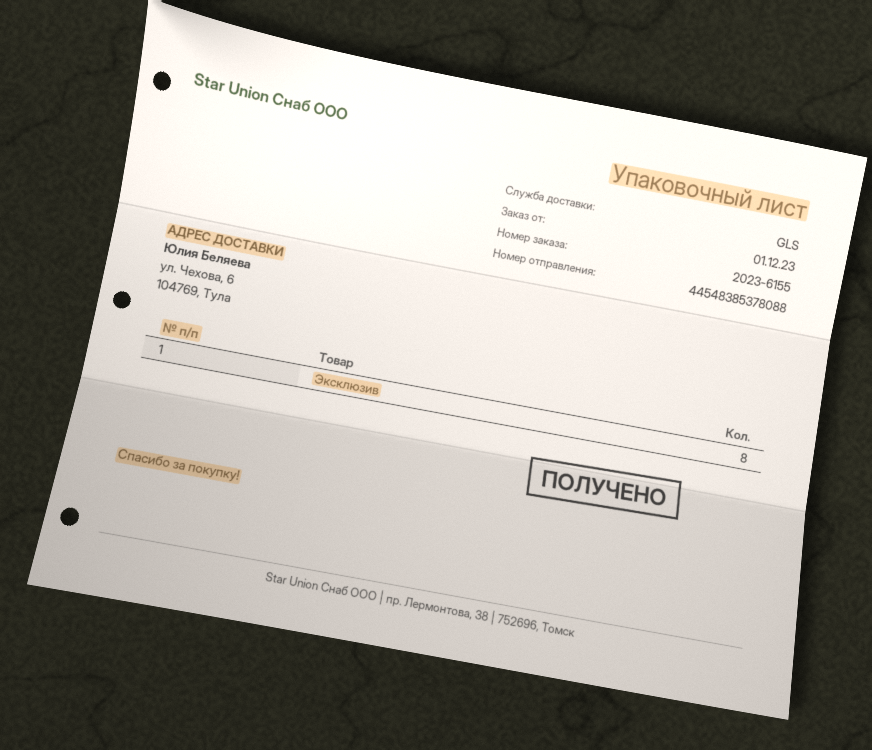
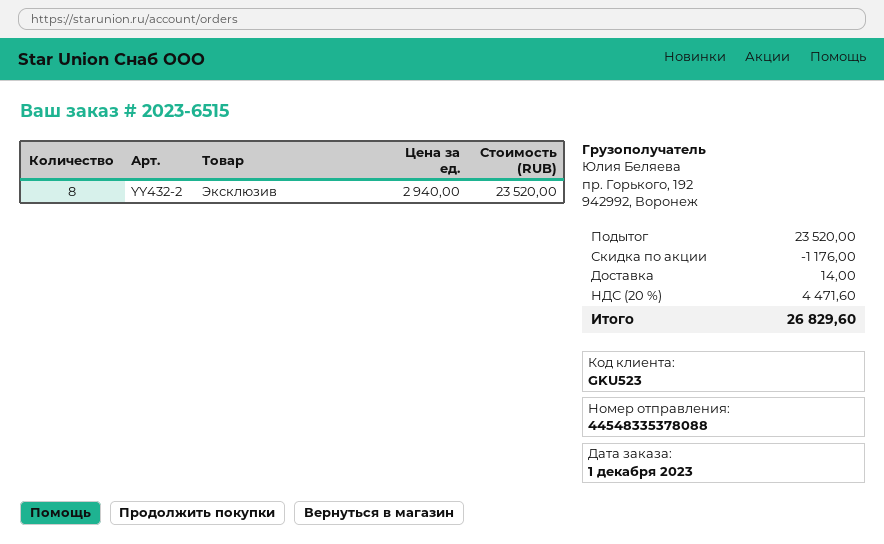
order number: 2023-6155 -> 2023-6515
tracking number: 44548385378088 -> 44548335378088
ship to: ул. Чехова, 6, 104769, Тула -> пр. Горького, 192, 942992, Воронеж

